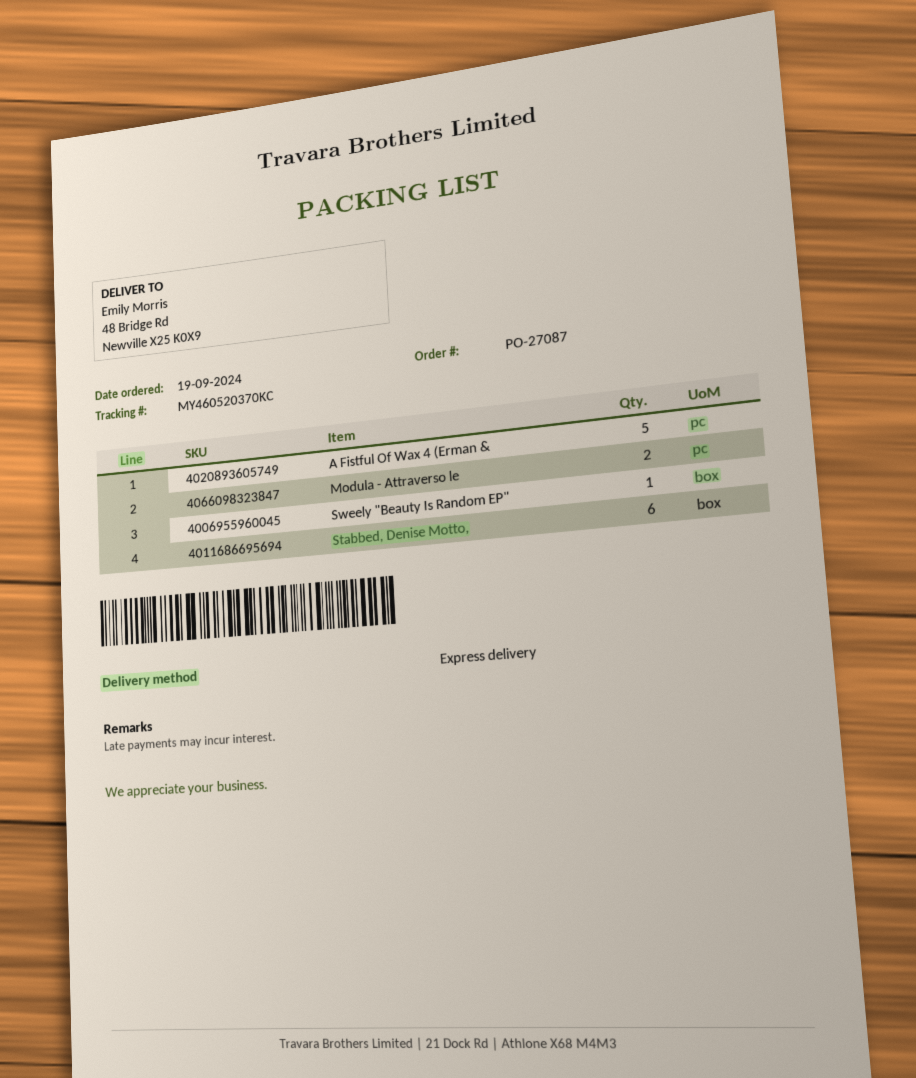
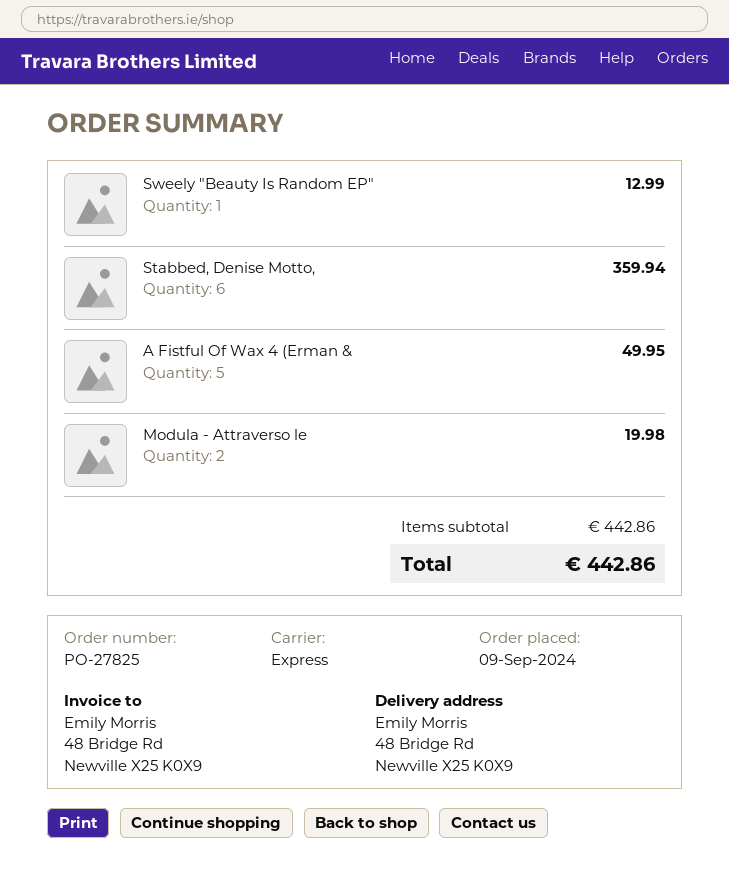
order number: PO-27087 -> PO-27825
order date: 2024-09-19 -> 2024-09-09

